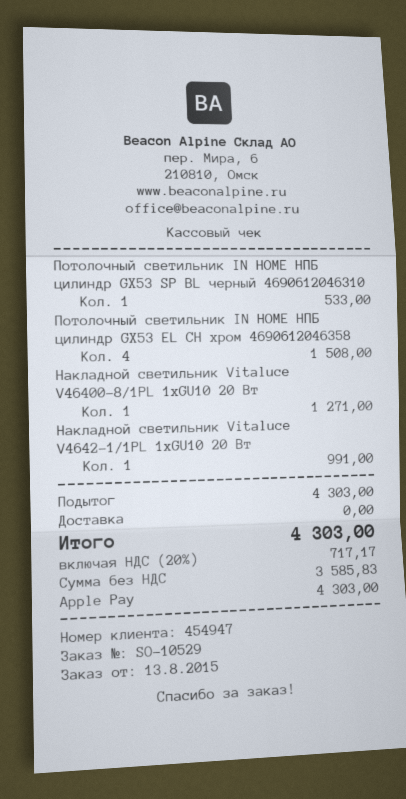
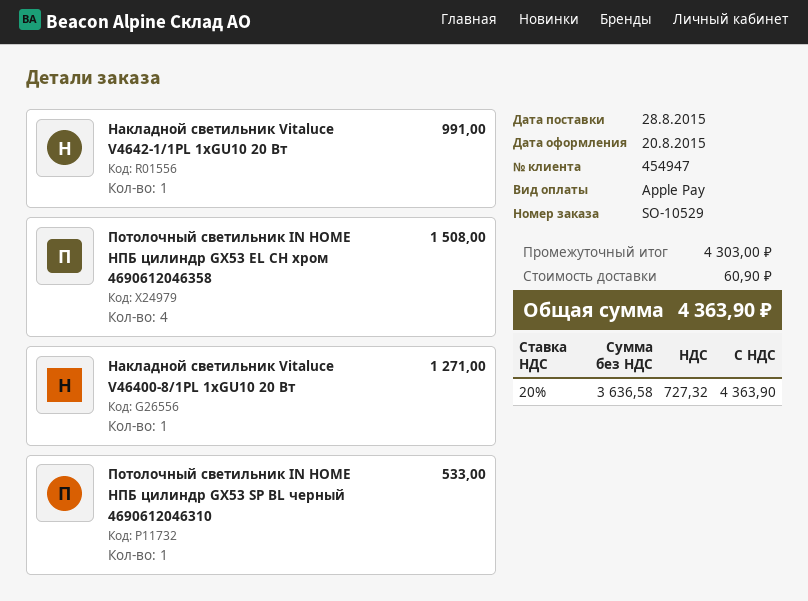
order date: 2015-08-13 -> 2015-08-20
shipping: 0.00 -> 60.90
net: 3585.83 -> 3636.58
tax: 20% = 717.17 -> 20% = 727.32
total: 4303.00 -> 4363.90

